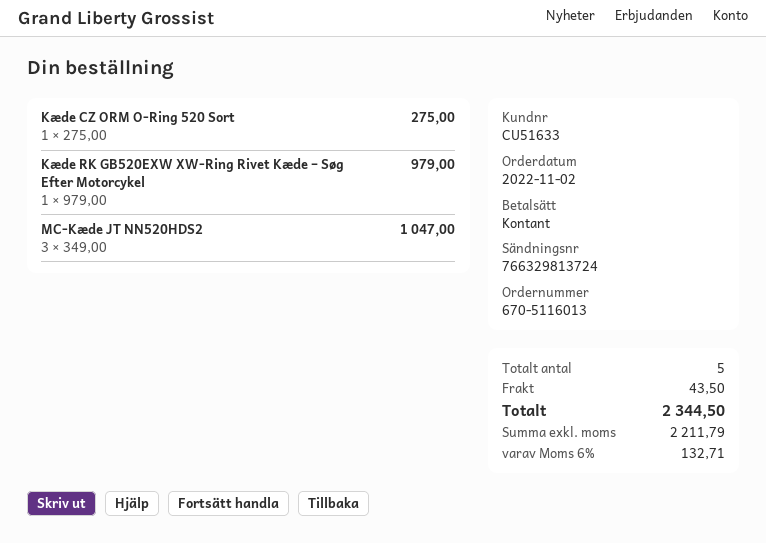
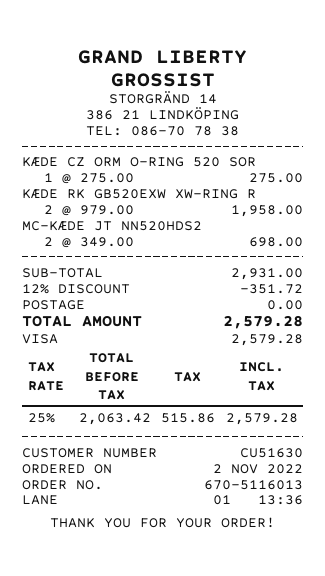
customer number: CU51633 -> CU51630
payment method: cash -> Visa
Kæde RK GB520EXW XW-Ring Rivet Kæde – Søg Efter Motorcykel: 1 x 979.00 = 979.00 -> 2 x 979.00 = 1958.00
MC-Kæde JT NN520HDS2: 3 x 349.00 = 1047.00 -> 2 x 349.00 = 698.00
discount: none -> 12% = 351.72
shipping: 43.50 -> 0.00
net: 2211.79 -> 2063.42
tax: 6% = 132.71 -> 25% = 515.86
total: 2344.50 -> 2579.28

